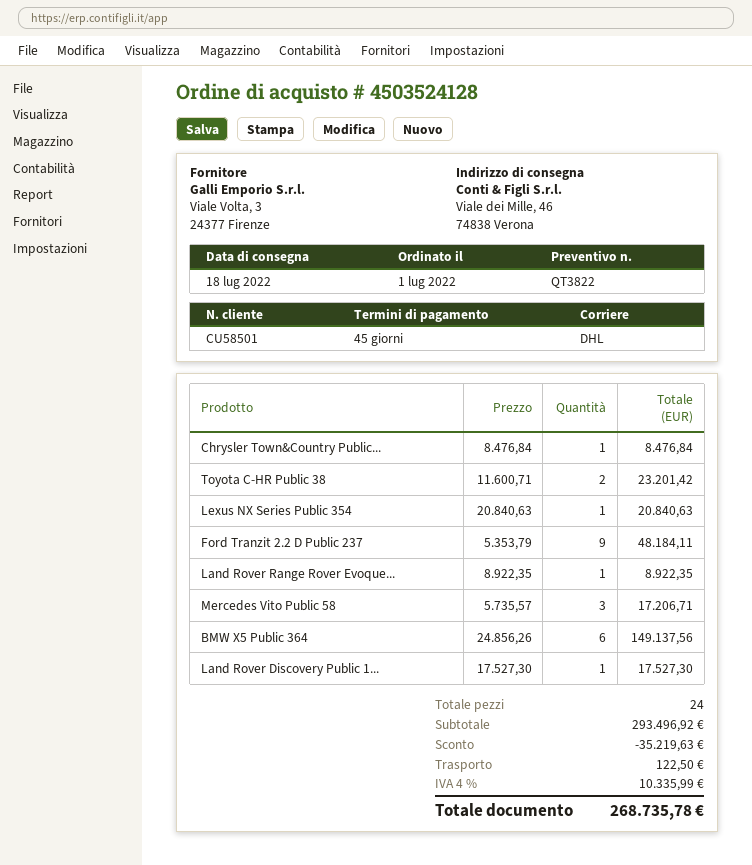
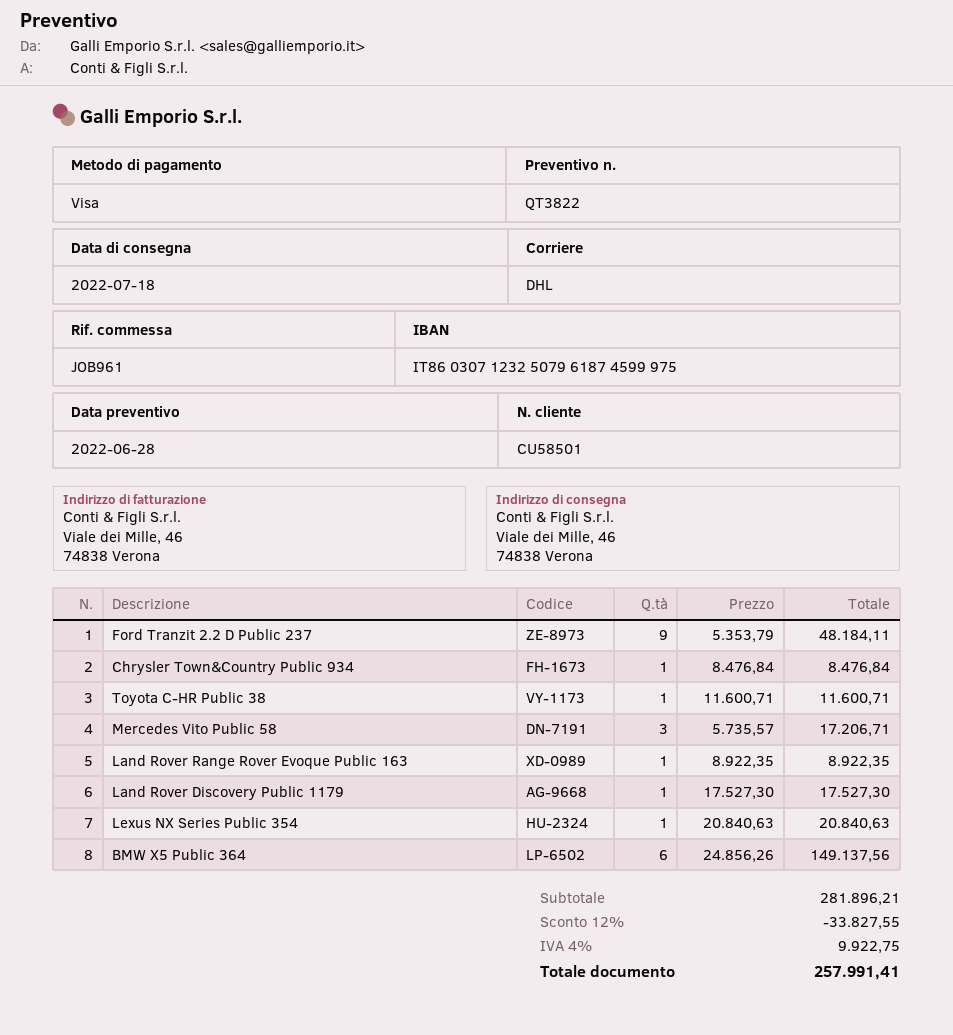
Toyota C-HR Public 38: 2 x 11600.71 = 23201.42 -> 1 x 11600.71 = 11600.71
subtotal: 293496.92 -> 281896.21
discount: 35219.63 -> 33827.55
shipping: 122.50 -> none
tax: 4% = 10335.99 -> 4% = 9922.75
total: 268735.78 -> 257991.41

